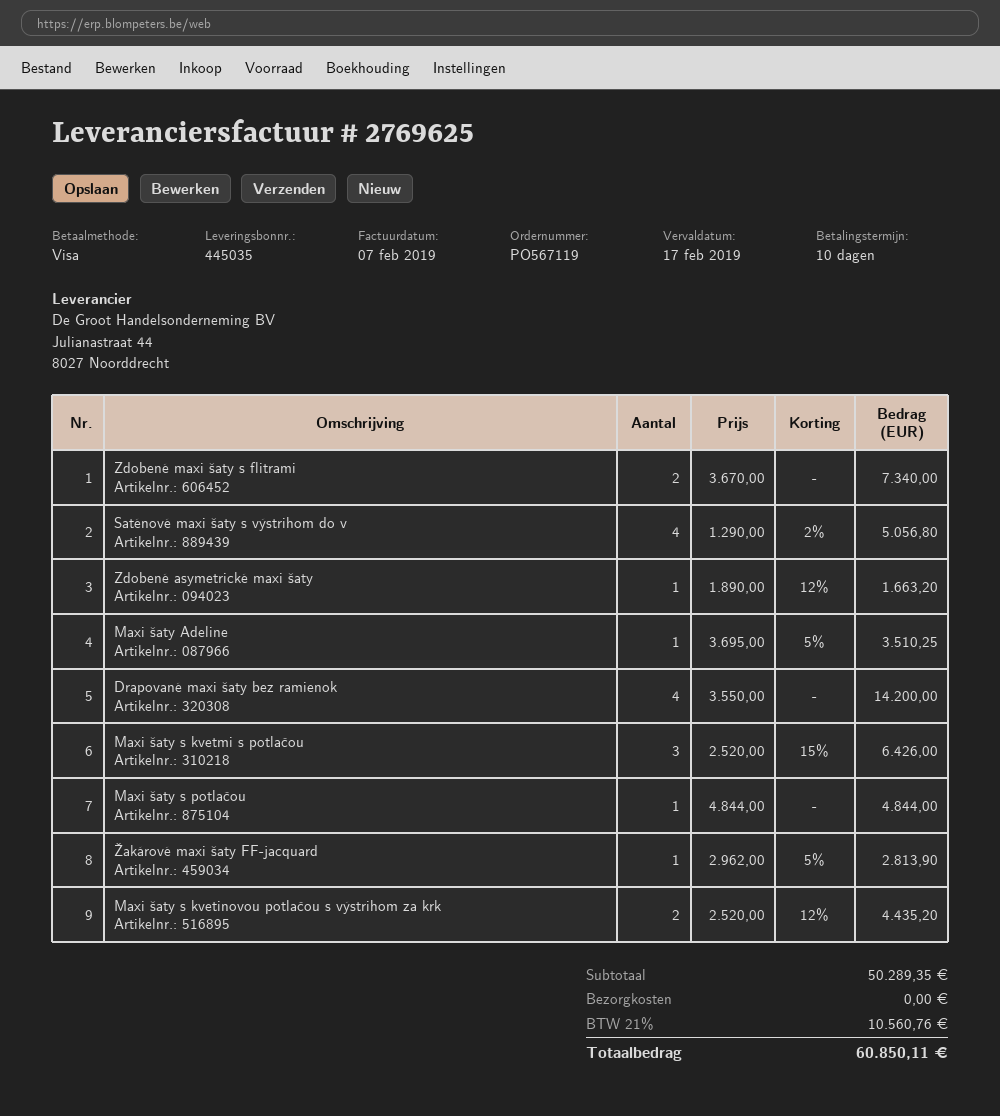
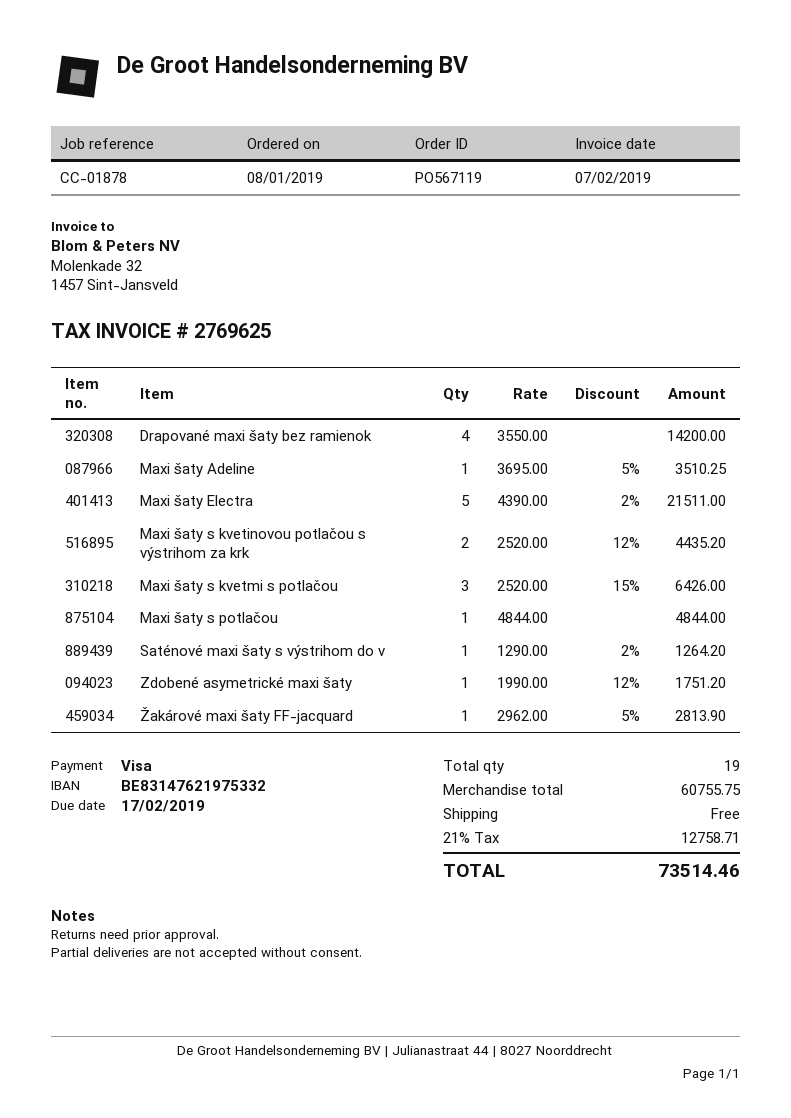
Zdobené maxi šaty s flitrami: 2 x 3670.00 = 7340.00 -> none
Saténové maxi šaty s výstrihom do v: 4 x 1290.00 - 2% = 5056.80 -> 1 x 1290.00 - 2% = 1264.20
Zdobené asymetrické maxi šaty: 1 x 1890.00 - 12% = 1663.20 -> 1 x 1990.00 - 12% = 1751.20
Maxi šaty Electra: none -> 5 x 4390.00 - 2% = 21511.00
subtotal: 50289.35 -> 60755.75
tax: 21% = 10560.76 -> 21% = 12758.71
total: 60850.11 -> 73514.46

